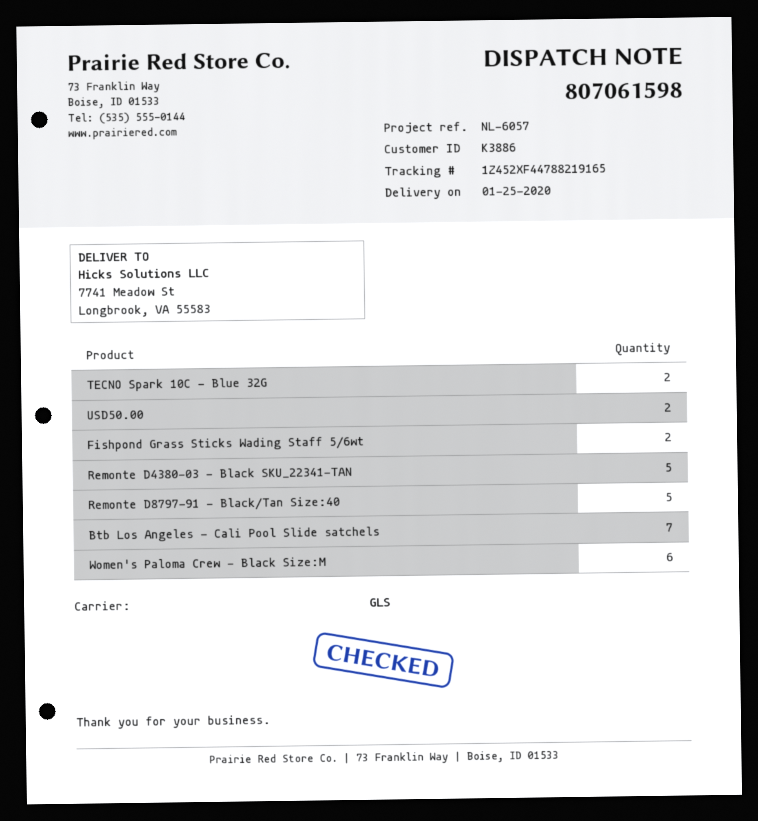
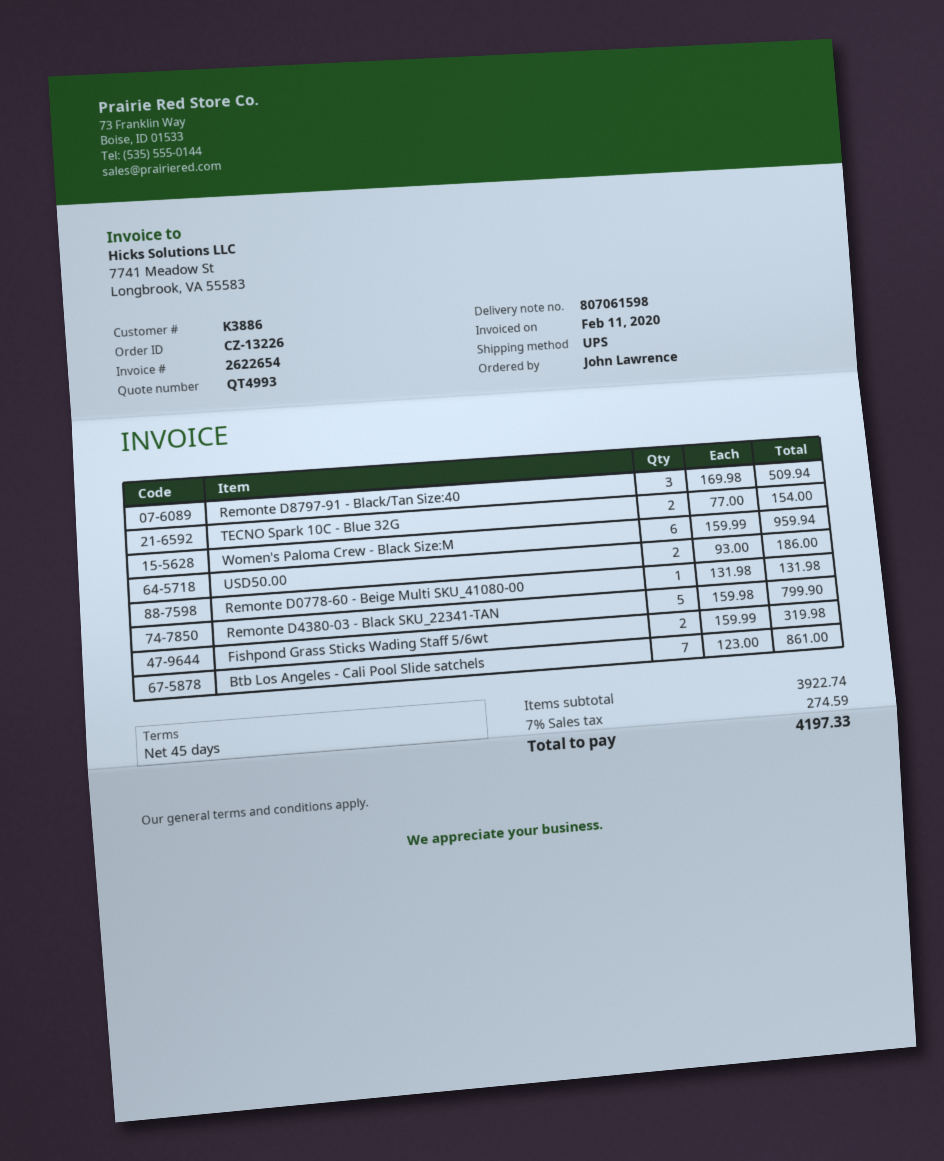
shipping method: GLS -> UPS
Remonte D8797-91 - Black/Tan Size:40: 5 -> 3
Remonte D0778-60 - Beige Multi SKU_41080-00: none -> 1

